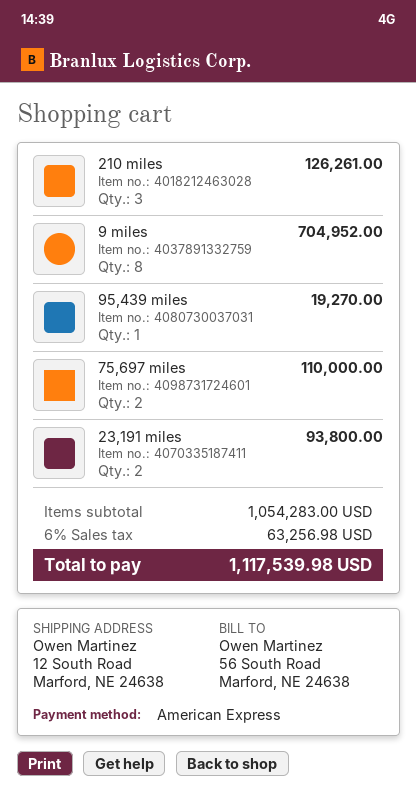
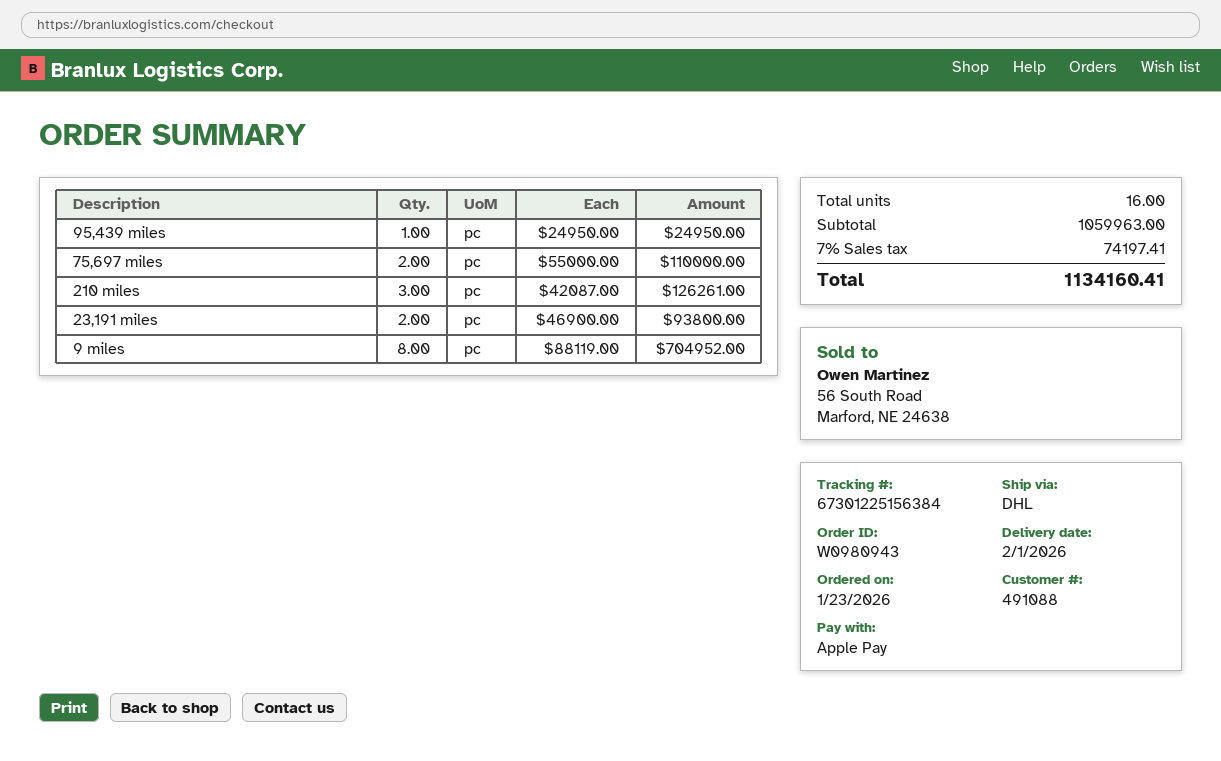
payment method: American Express -> Apple Pay
95,439 miles: 1 for 19270.00 -> 1 for 24950.00
subtotal: 1054283.00 -> 1059963.00
tax: 6% = 63256.98 -> 7% = 74197.41
total: 1117539.98 -> 1134160.41

